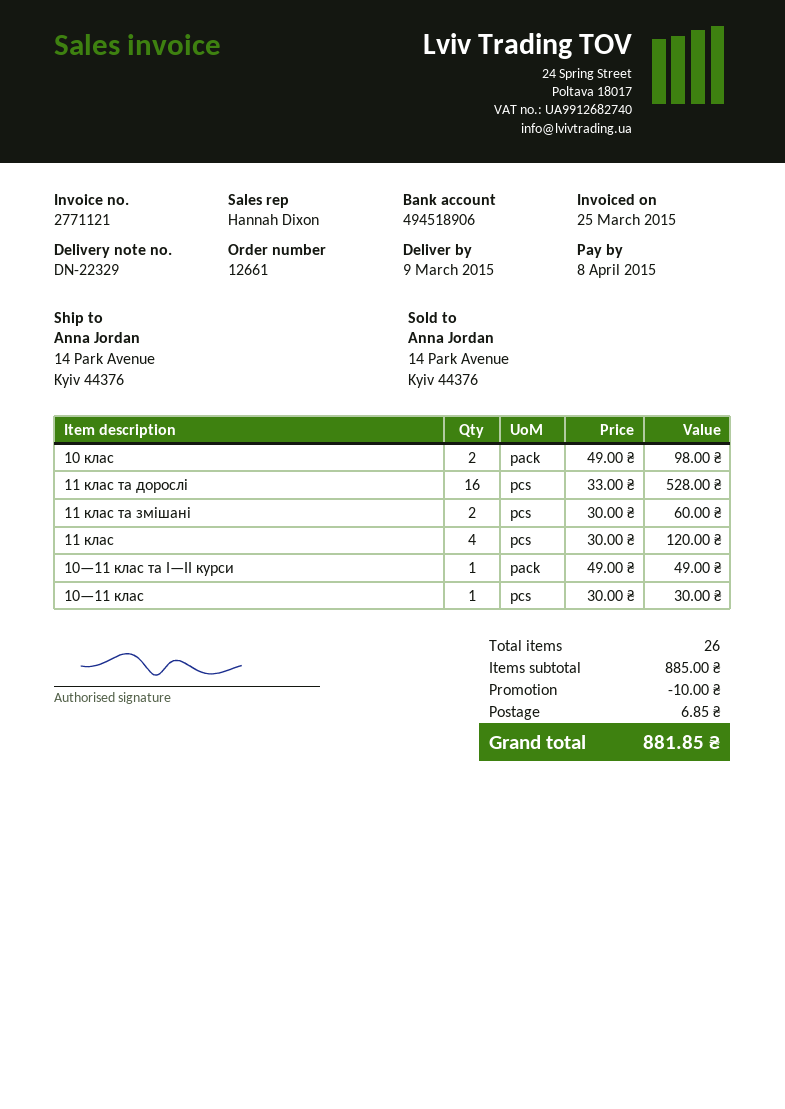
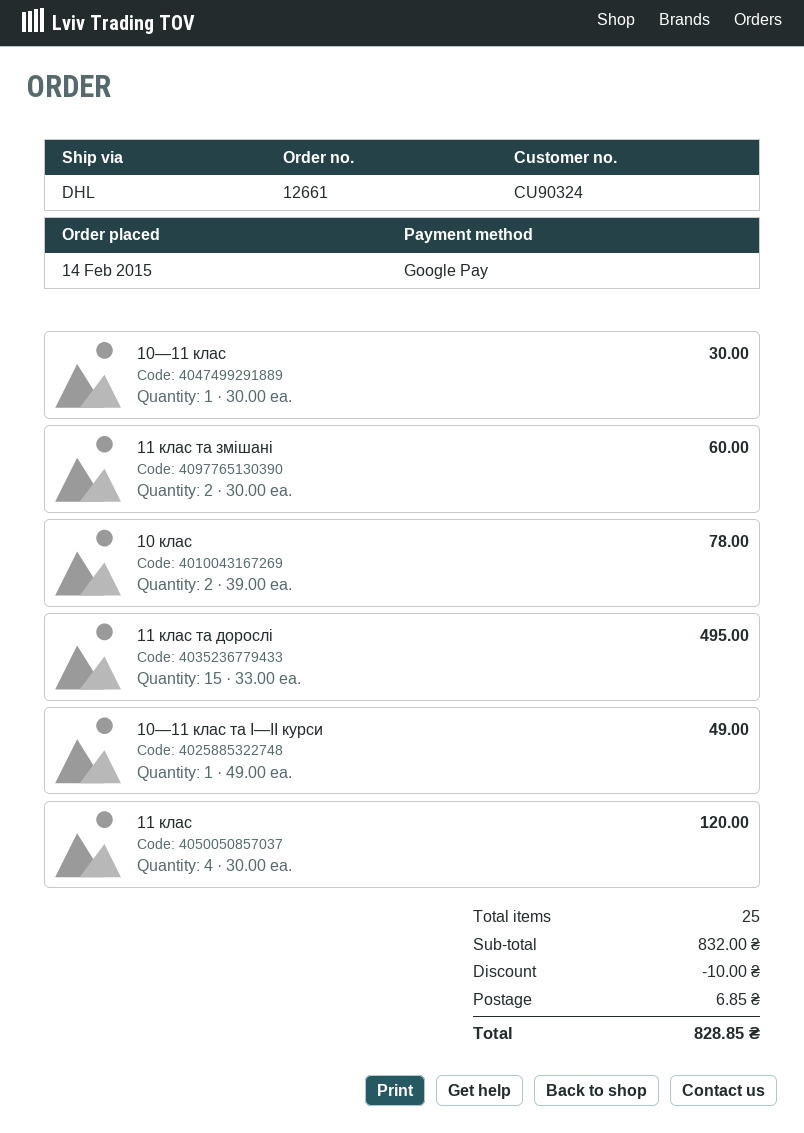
10 клас: 2 x 49.00 = 98.00 -> 2 x 39.00 = 78.00
11 клас та дорослі: 16 x 33.00 = 528.00 -> 15 x 33.00 = 495.00
total quantity: 26 -> 25
subtotal: 885.00 -> 832.00
total: 881.85 -> 828.85

